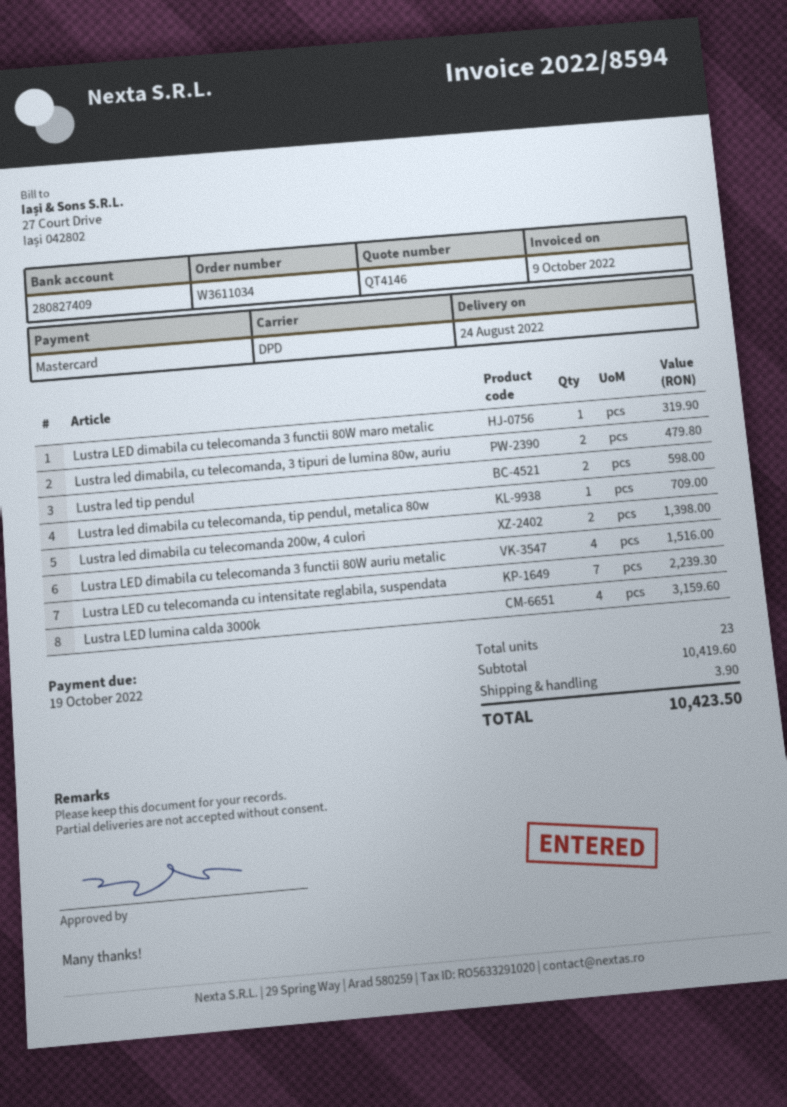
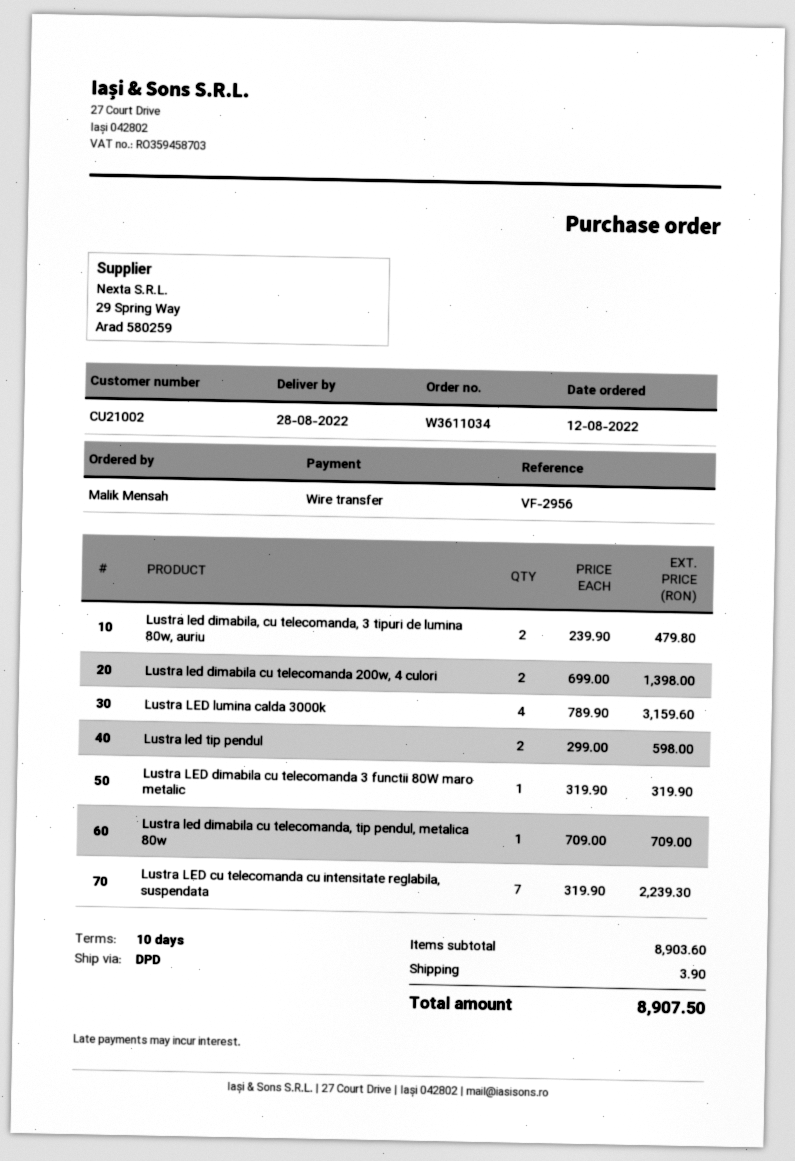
delivery date: 2022-08-24 -> 2022-08-28
payment method: Mastercard -> bank transfer
Lustra LED dimabila cu telecomanda 3 functii 80W auriu metalic: 4 for 1516.00 -> none
subtotal: 10419.60 -> 8903.60
total: 10423.50 -> 8907.50

